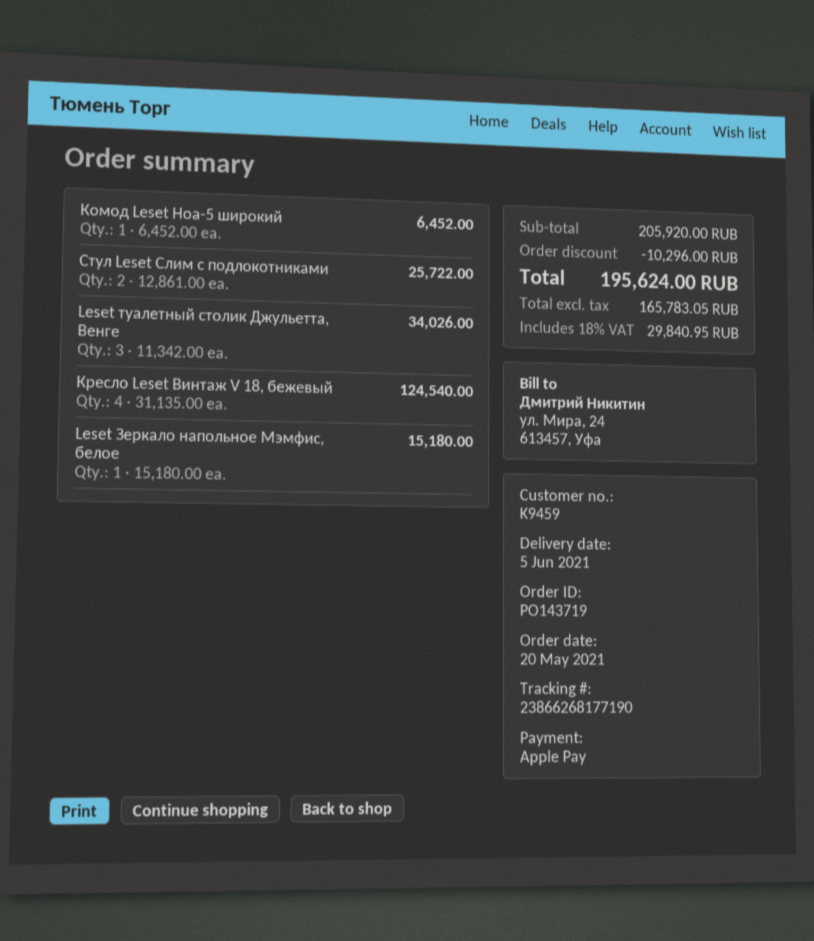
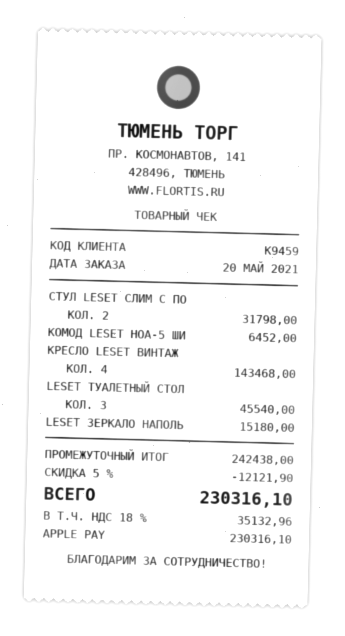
Стул Leset Слим с подлокотниками: 2 for 25722.00 -> 2 for 31798.00
Leset туалетный столик Джульетта, Венге: 3 for 34026.00 -> 3 for 45540.00
Кресло Leset Винтаж V 18, бежевый: 4 for 124540.00 -> 4 for 143468.00
subtotal: 205920.00 -> 242438.00
discount: 10296.00 -> 12121.90
tax: 18% = 29840.95 -> 18% = 35132.96
total: 195624.00 -> 230316.10

